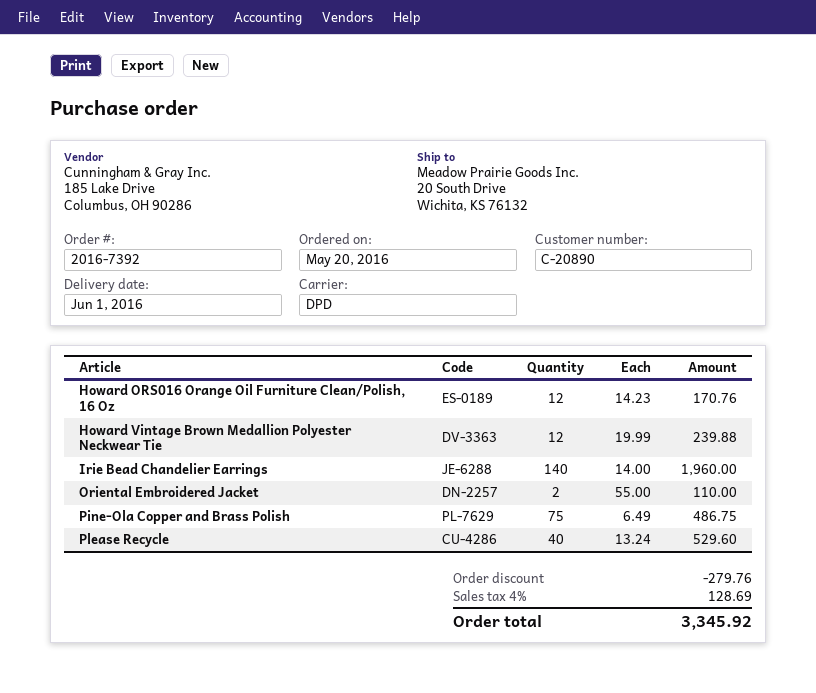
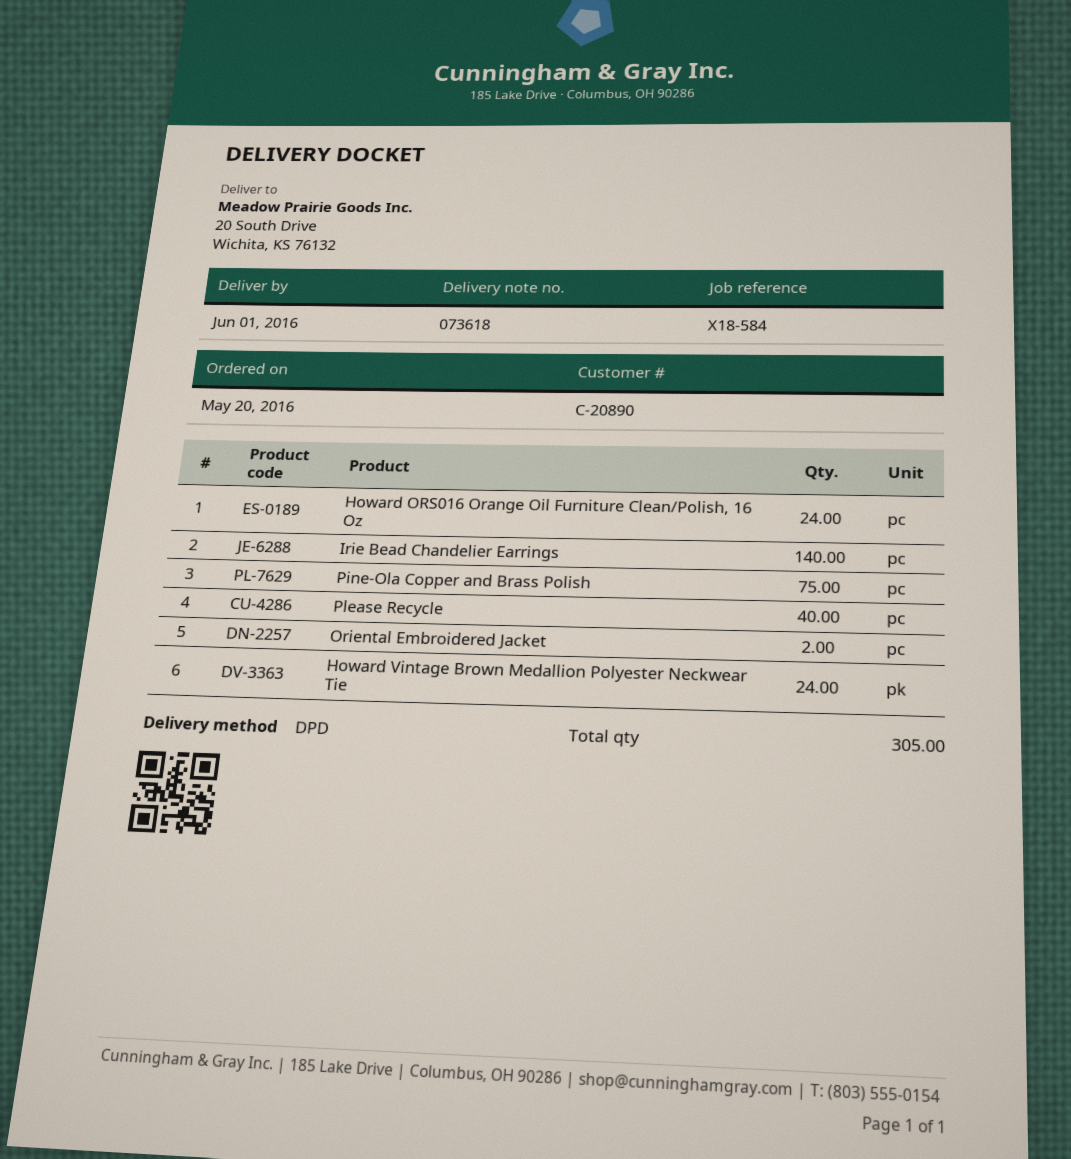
Howard ORS016 Orange Oil Furniture Clean/Polish, 16 Oz: 12 -> 24
Howard Vintage Brown Medallion Polyester Neckwear Tie: 12 -> 24

